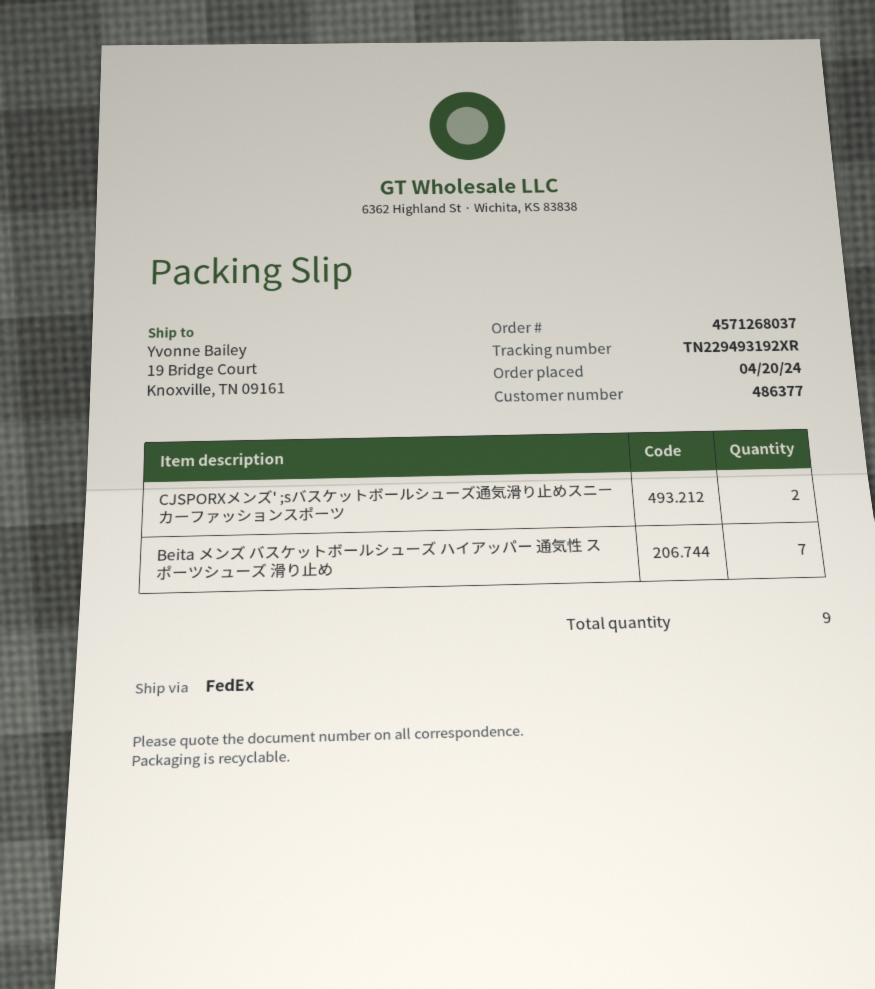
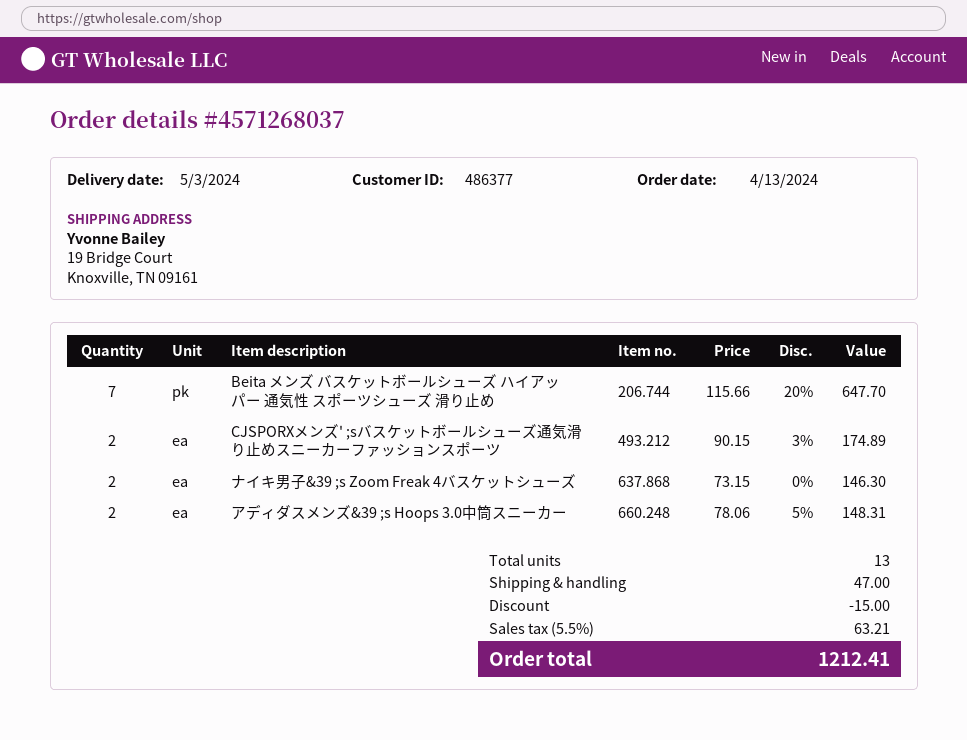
order date: 2024-04-20 -> 2024-04-13
ナイキ男子&39 ;s Zoom Freak 4バスケットシューズ: none -> 2
アディダスメンズ&39 ;s Hoops 3.0中筒スニーカー: none -> 2
total quantity: 9 -> 13

